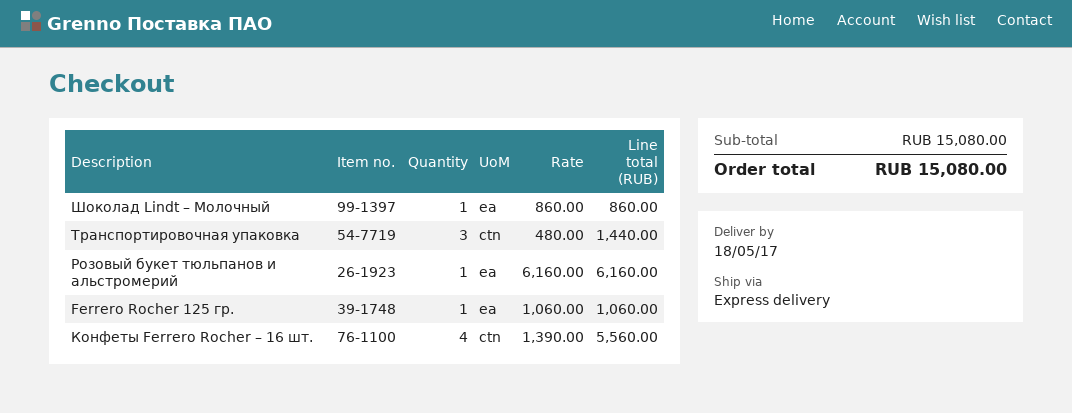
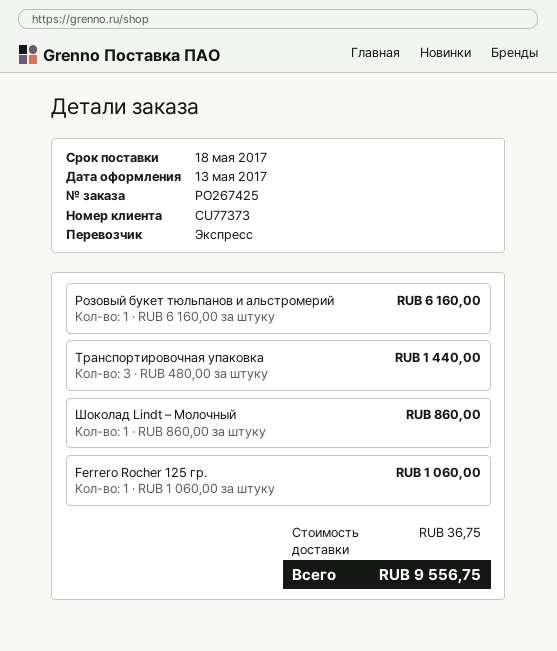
Конфеты Ferrero Rocher – 16 шт.: 4 x 1390.00 = 5560.00 -> none
shipping: none -> 36.75
total: 15080.00 -> 9556.75

